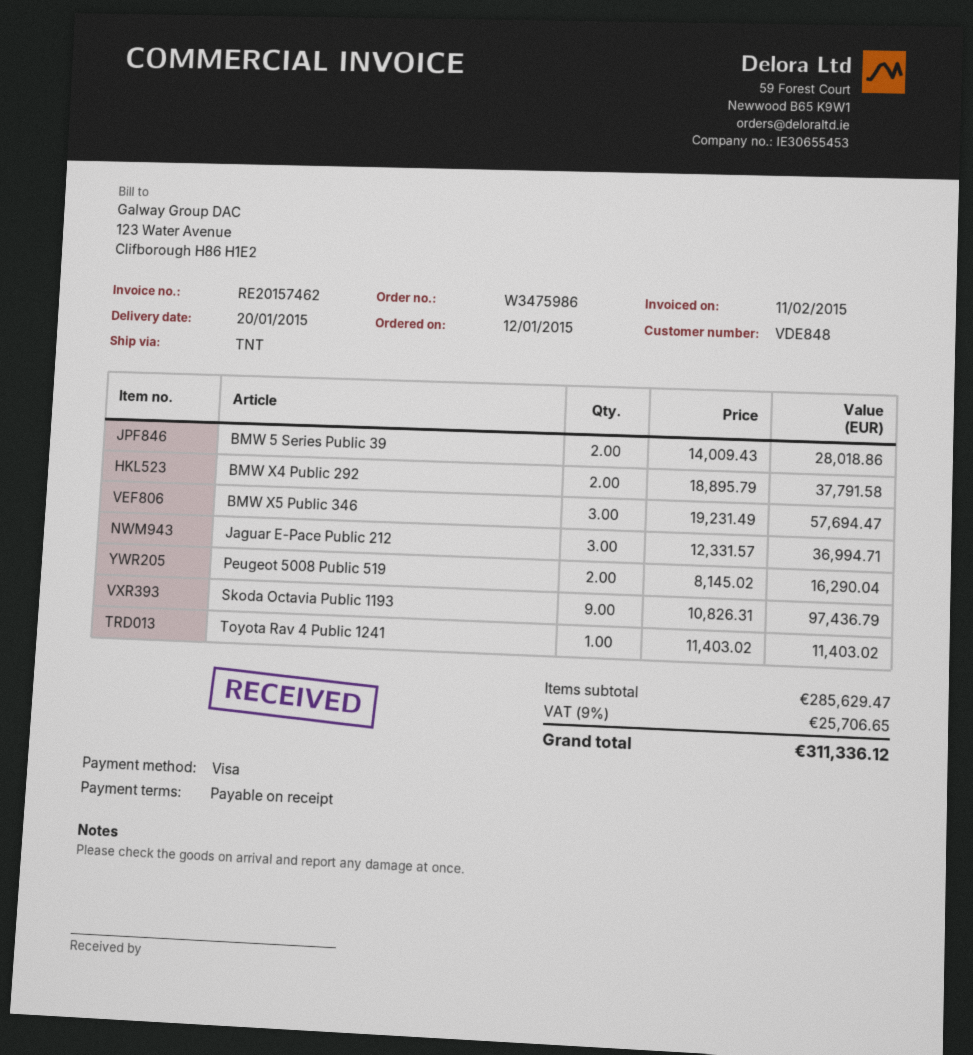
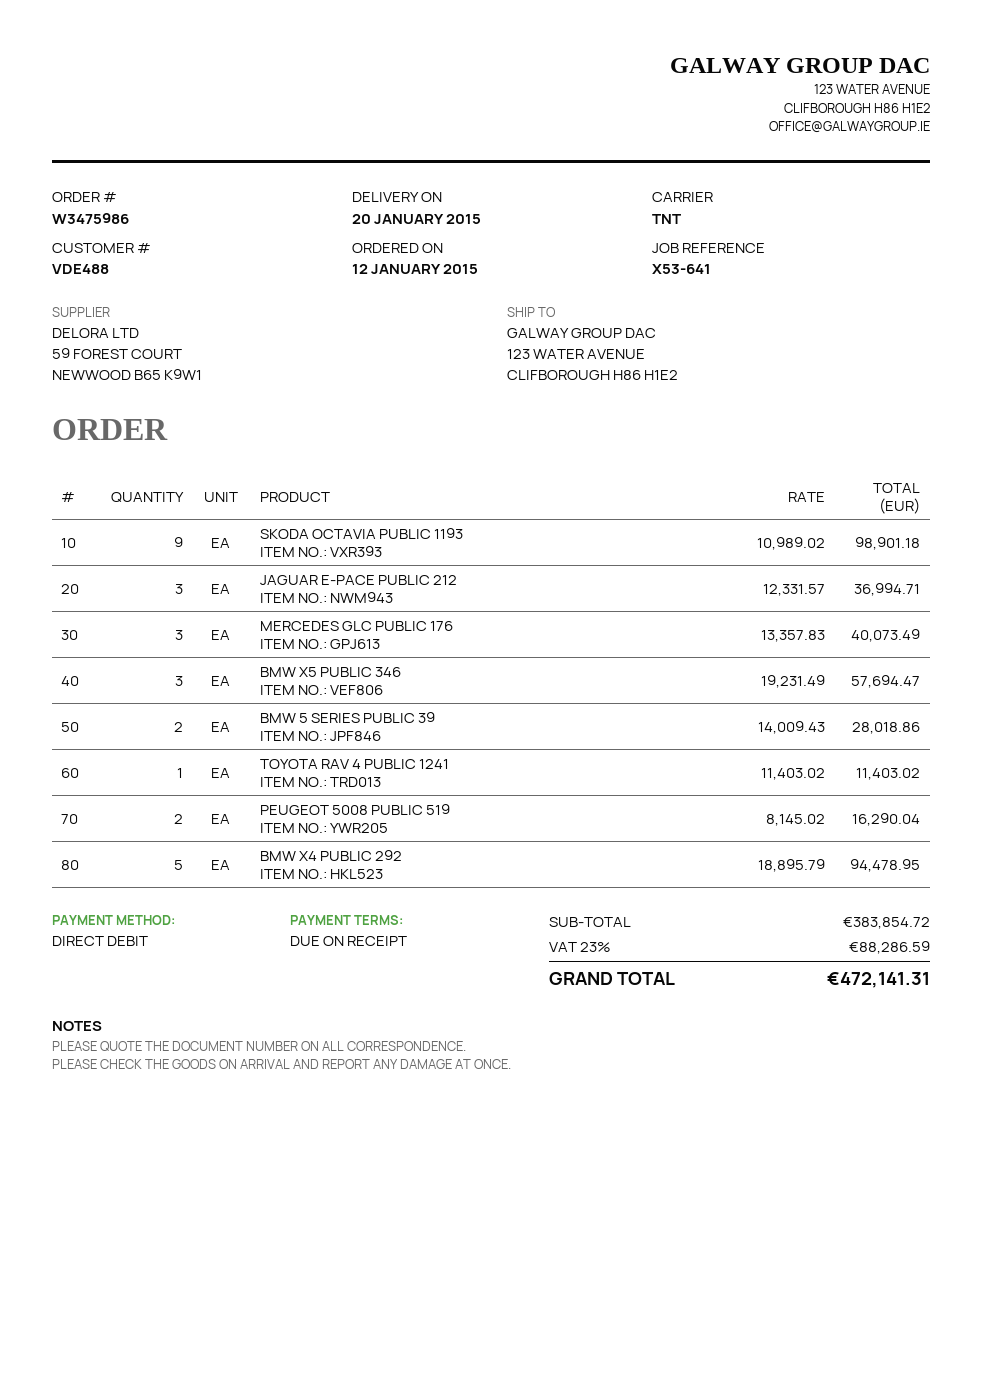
customer number: VDE848 -> VDE488
payment method: Visa -> direct debit
BMW X4 Public 292: 2 x 18895.79 = 37791.58 -> 5 x 18895.79 = 94478.95
Skoda Octavia Public 1193: 9 x 10826.31 = 97436.79 -> 9 x 10989.02 = 98901.18
MERCEDES GLC PUBLIC 176: none -> 3 x 13357.83 = 40073.49
subtotal: 285629.47 -> 383854.72
tax: 9% = 25706.65 -> 23% = 88286.59
total: 311336.12 -> 472141.31

